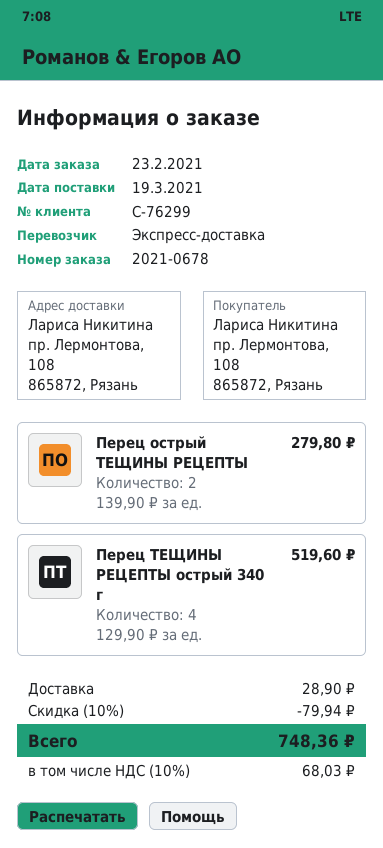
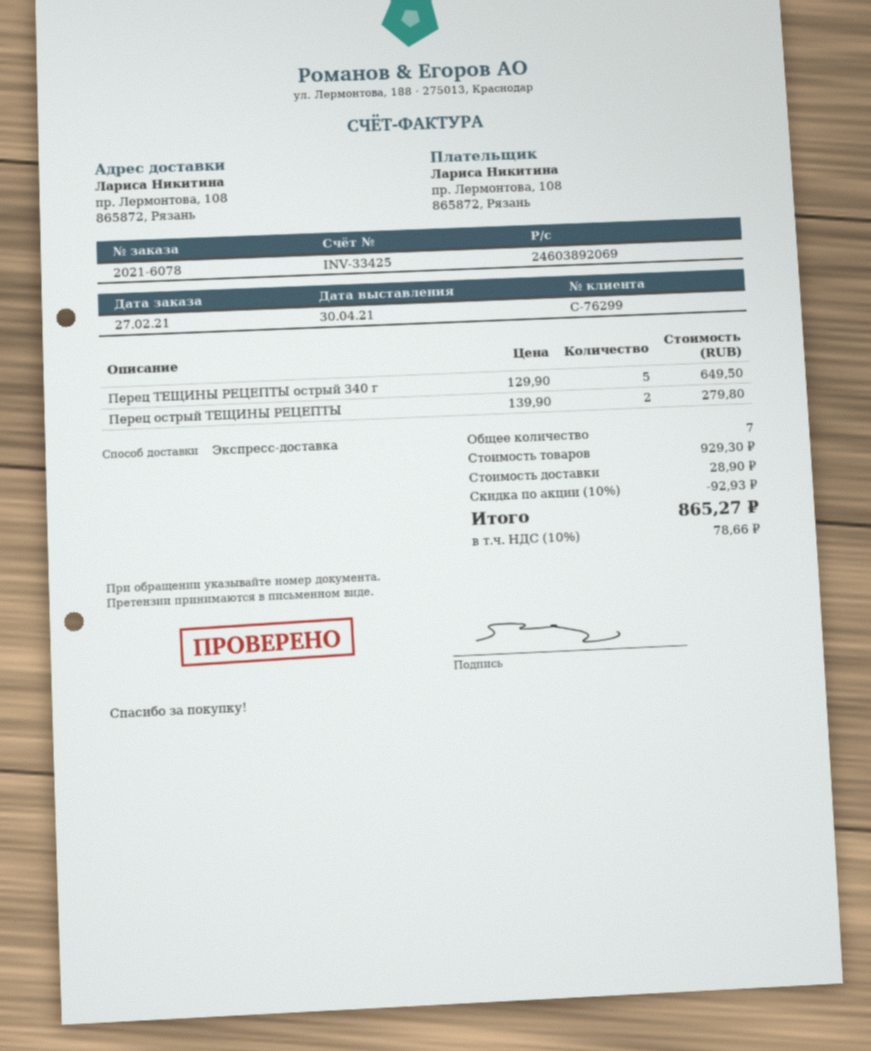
order number: 2021-0678 -> 2021-6078
order date: 2021-02-23 -> 2021-02-27
Перец ТЕЩИНЫ РЕЦЕПТЫ острый 340 г: 4 x 129.90 = 519.60 -> 5 x 129.90 = 649.50
discount: 10% = 79.94 -> 10% = 92.93
tax: 10% = 68.03 -> 10% = 78.66
total: 748.36 -> 865.27

